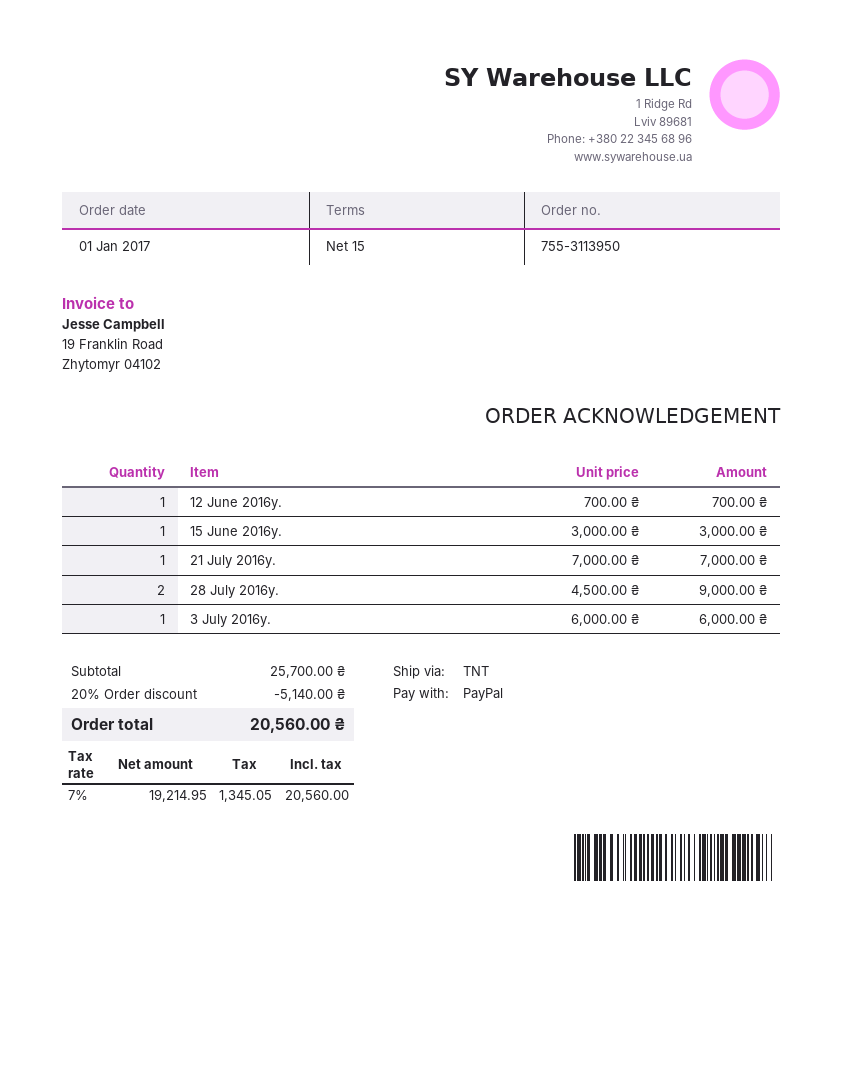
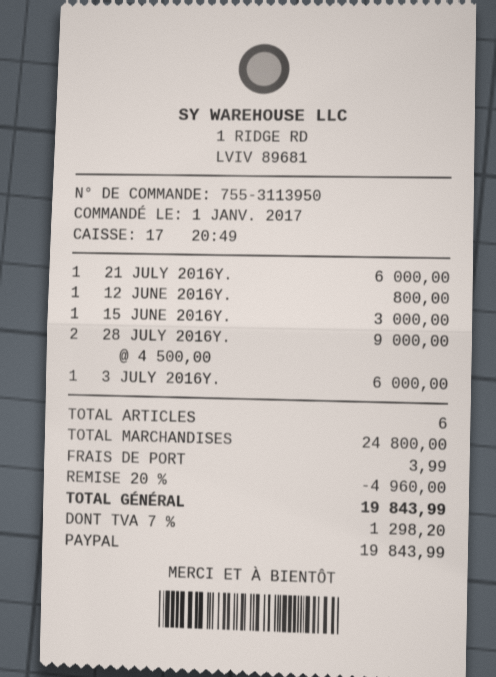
12 June 2016y.: 1 x 700.00 = 700.00 -> 1 x 800.00 = 800.00
21 July 2016y.: 1 x 7000.00 = 7000.00 -> 1 x 6000.00 = 6000.00
subtotal: 25700.00 -> 24800.00
discount: 20% = 5140.00 -> 20% = 4960.00
shipping: none -> 3.99
tax: 7% = 1345.05 -> 7% = 1298.20
total: 20560.00 -> 19843.99

